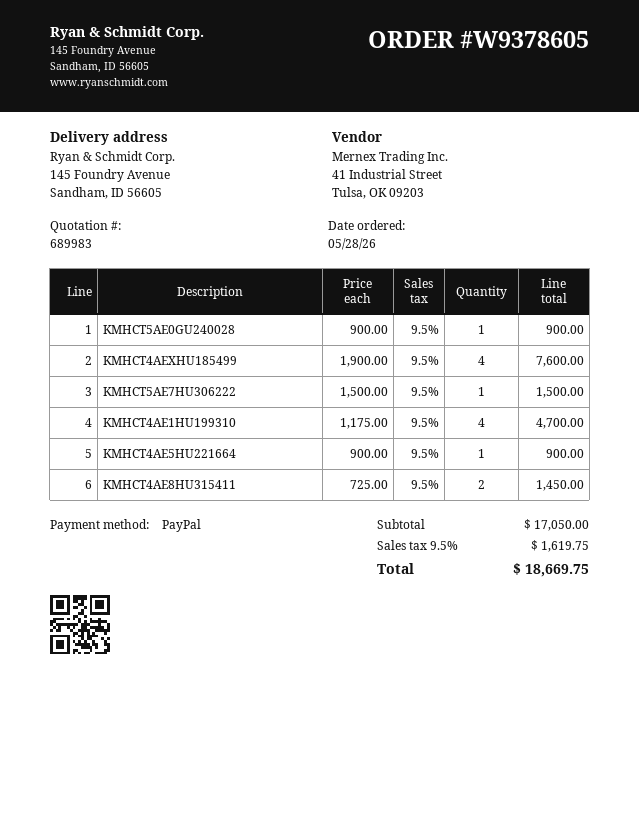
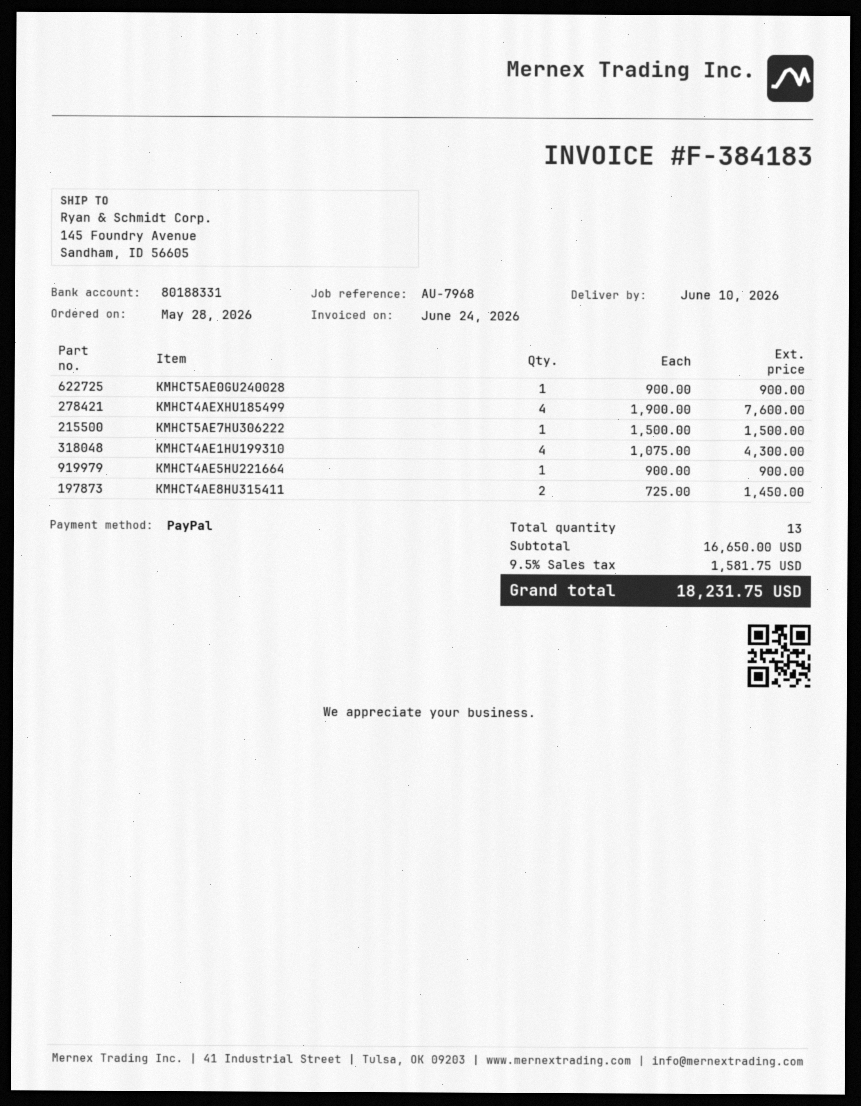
KMHCT4AE1HU199310: 4 x 1175.00 = 4700.00 -> 4 x 1075.00 = 4300.00
subtotal: 17050.00 -> 16650.00
tax: 9.5% = 1619.75 -> 9.5% = 1581.75
total: 18669.75 -> 18231.75

